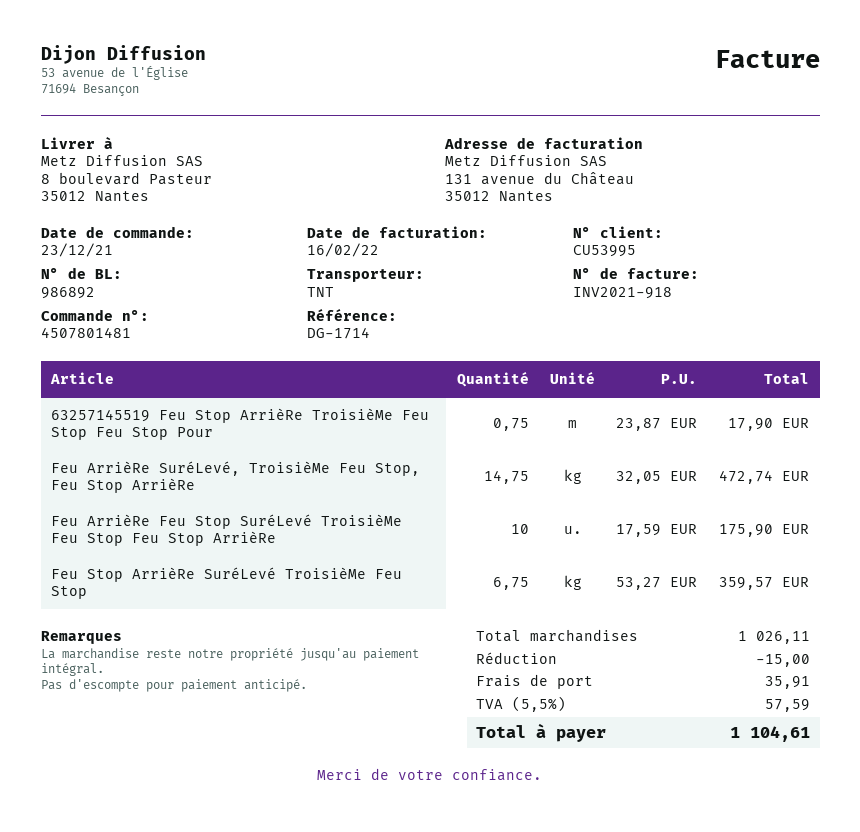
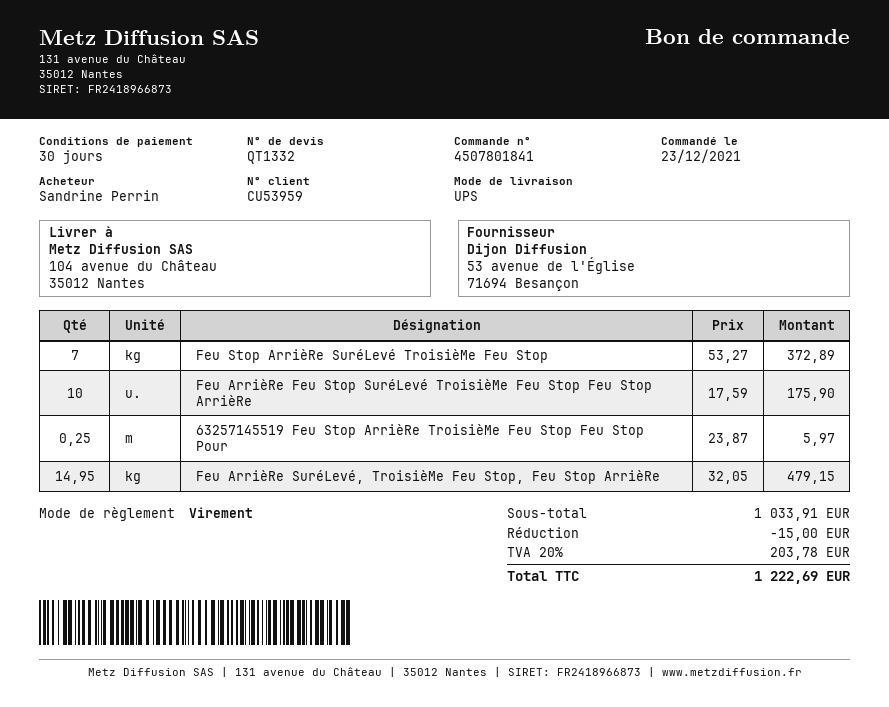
order number: 4507801481 -> 4507801841
customer number: CU53995 -> CU53959
shipping method: TNT -> UPS
ship to: 8 boulevard Pasteur, 35012 Nantes -> 104 avenue du Château, 35012 Nantes
63257145519 Feu Stop ArrièRe TroisièMe Feu Stop Feu Stop Pour: 0.75 x 23.87 = 17.90 -> 0.25 x 23.87 = 5.97
Feu ArrièRe SuréLevé, TroisièMe Feu Stop, Feu Stop ArrièRe: 14.75 x 32.05 = 472.74 -> 14.95 x 32.05 = 479.15
Feu Stop ArrièRe SuréLevé TroisièMe Feu Stop: 6.75 x 53.27 = 359.57 -> 7 x 53.27 = 372.89
subtotal: 1026.11 -> 1033.91
shipping: 35.91 -> none
tax: 5.5% = 57.59 -> 20% = 203.78
total: 1104.61 -> 1222.69

